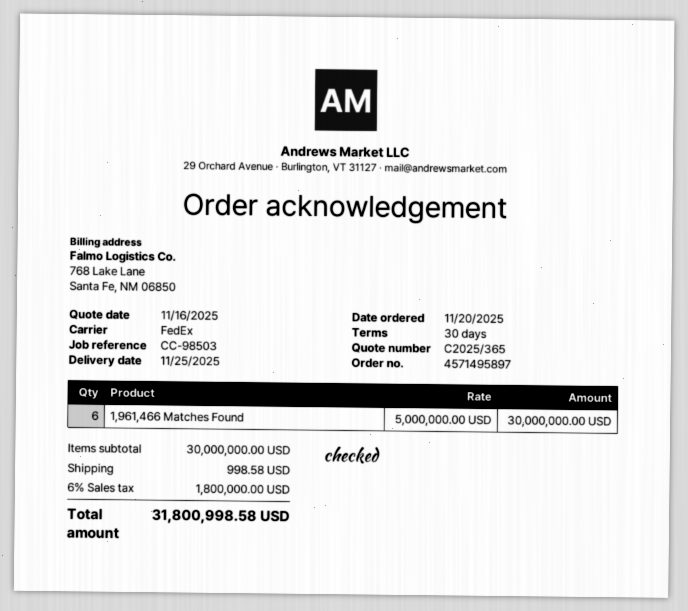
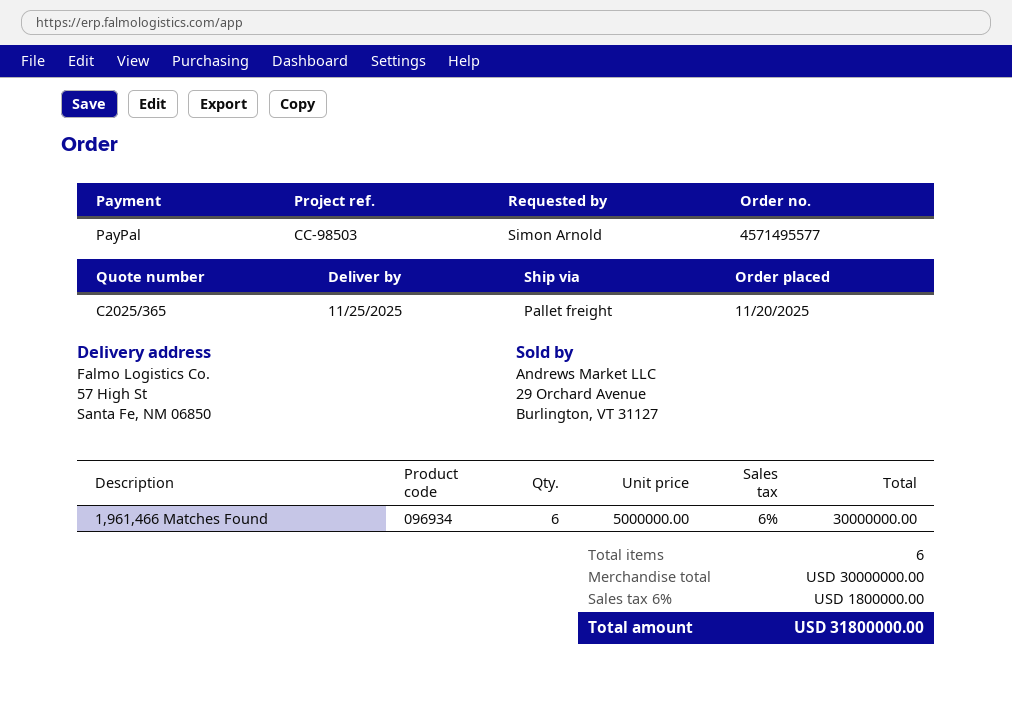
order number: 4571495897 -> 4571495577
shipping method: FedEx -> pallet freight
shipping: 998.58 -> none
total: 31800998.58 -> 31800000.00

